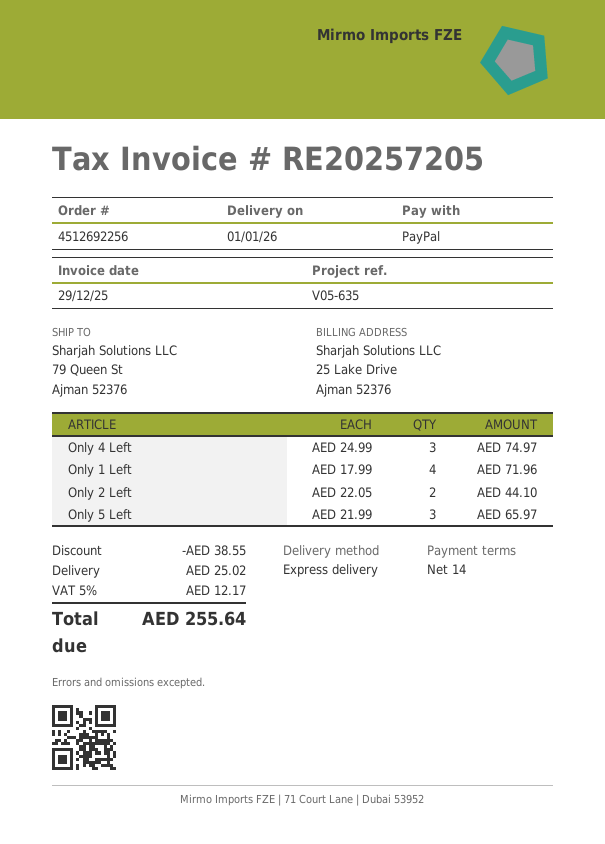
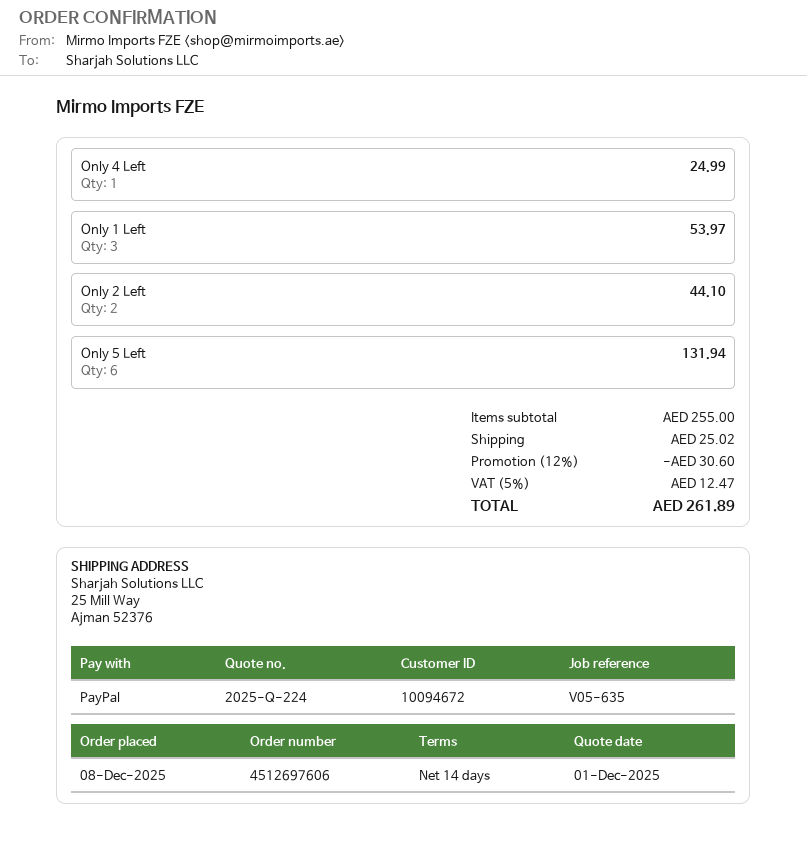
order number: 4512692256 -> 4512697606
ship to: 79 Queen St, Ajman 52376 -> 25 Mill Way, Ajman 52376
Only 4 Left: 3 for 74.97 -> 1 for 24.99
Only 1 Left: 4 for 71.96 -> 3 for 53.97
Only 5 Left: 3 for 65.97 -> 6 for 131.94
discount: 38.55 -> 30.60
tax: 5% = 12.17 -> 5% = 12.47
total: 255.64 -> 261.89

